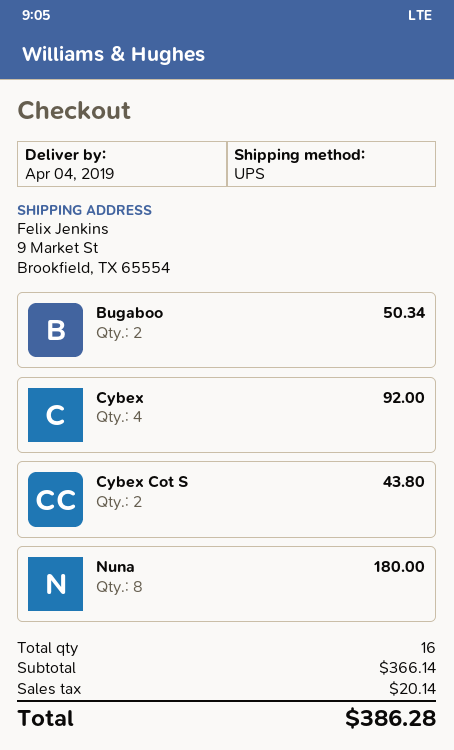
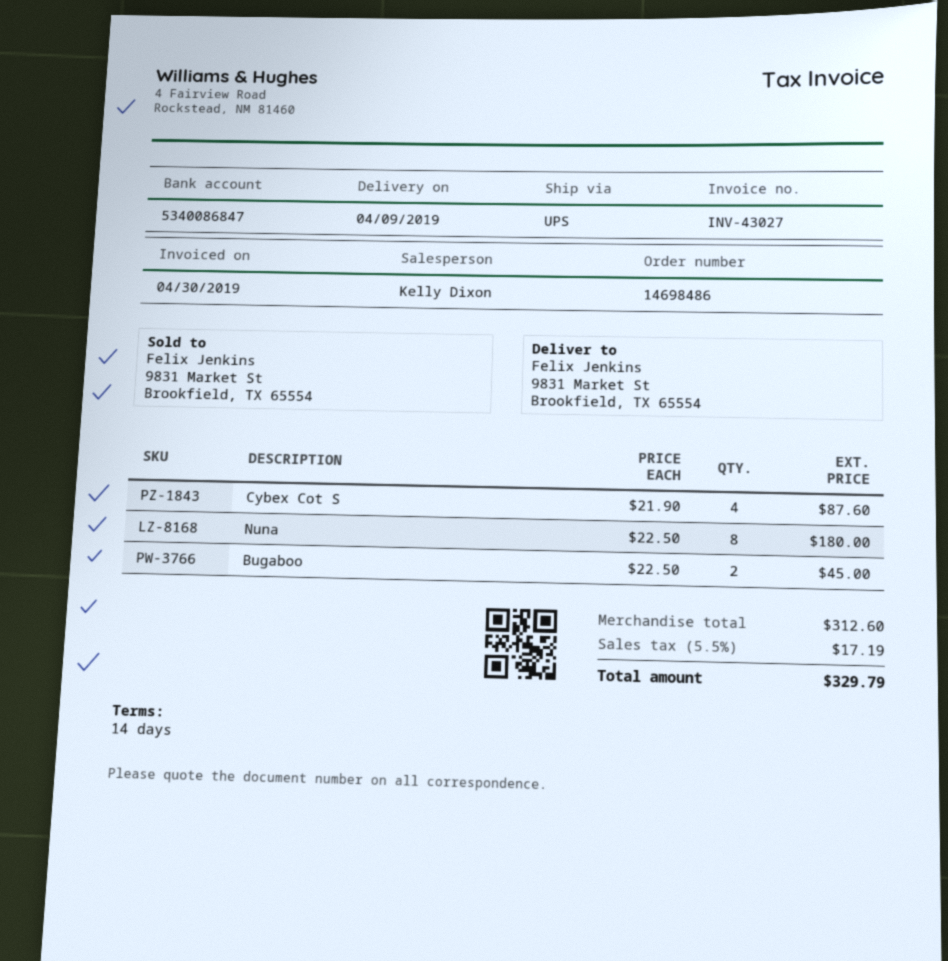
delivery date: 2019-04-04 -> 2019-04-09
ship to: 9 Market St, Brookfield, TX 65554 -> 9831 Market St, Brookfield, TX 65554
Bugaboo: 2 for 50.34 -> 2 for 45.00
Cybex: 4 for 92.00 -> none
Cybex Cot S: 2 for 43.80 -> 4 for 87.60
subtotal: 366.14 -> 312.60
tax: 20.14 -> 17.19
total: 386.28 -> 329.79

